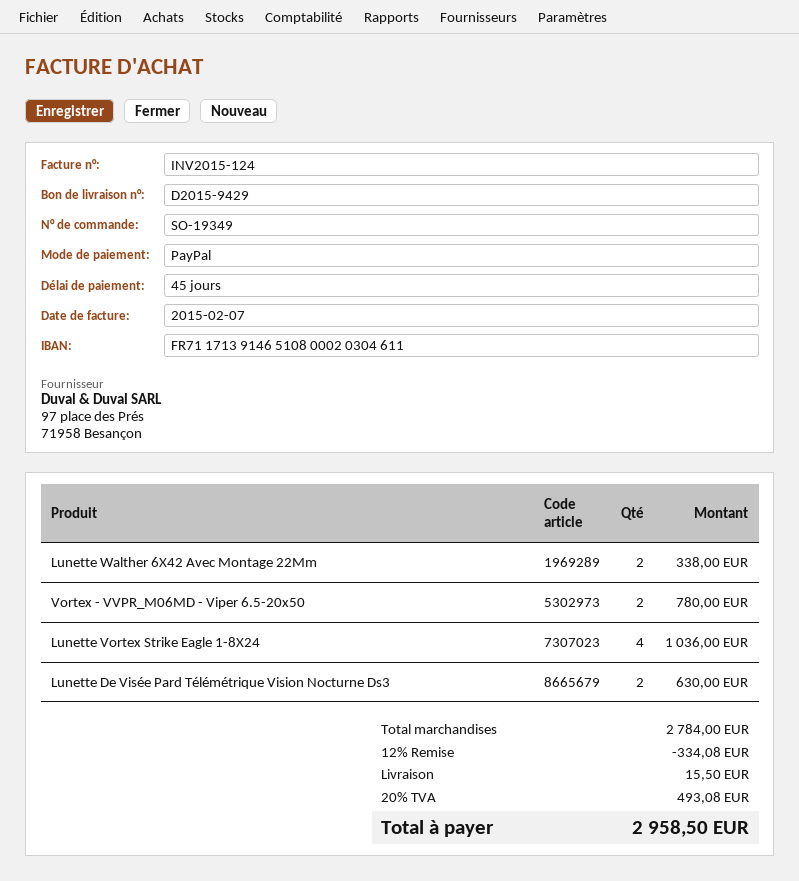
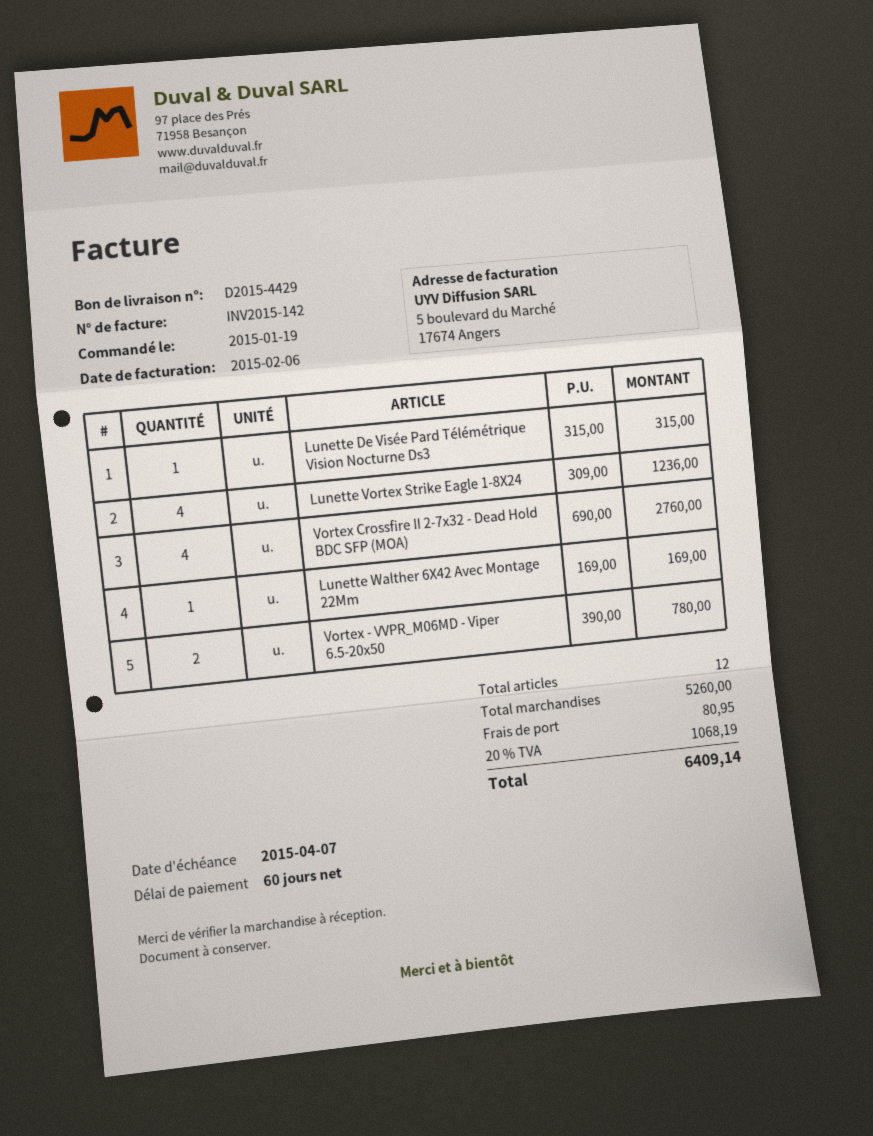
delivery note number: D2015-9429 -> D2015-4429
invoice number: INV2015-124 -> INV2015-142
invoice date: 2015-02-07 -> 2015-02-06
payment terms: 45 days -> 60 days
Lunette Walther 6X42 Avec Montage 22Mm: 2 for 338.00 -> 1 for 169.00
Lunette Vortex Strike Eagle 1-8X24: 4 for 1036.00 -> 4 for 1236.00
Lunette De Visée Pard Télémétrique Vision Nocturne Ds3: 2 for 630.00 -> 1 for 315.00
Vortex Crossfire II 2-7x32 - Dead Hold BDC SFP (MOA): none -> 4 for 2760.00
subtotal: 2784.00 -> 5260.00
discount: 12% = 334.08 -> none
shipping: 15.50 -> 80.95
tax: 20% = 493.08 -> 20% = 1068.19
total: 2958.50 -> 6409.14

